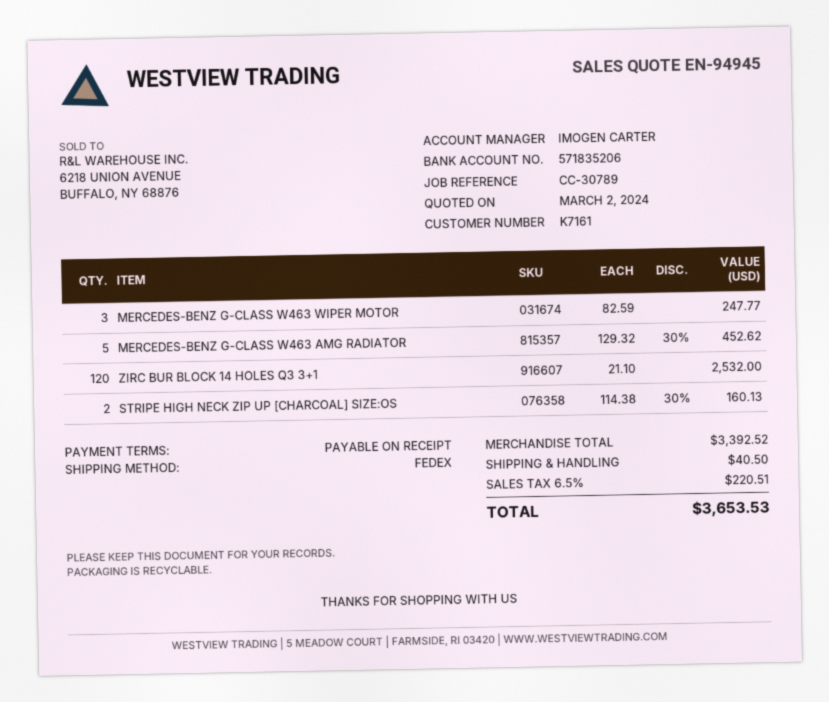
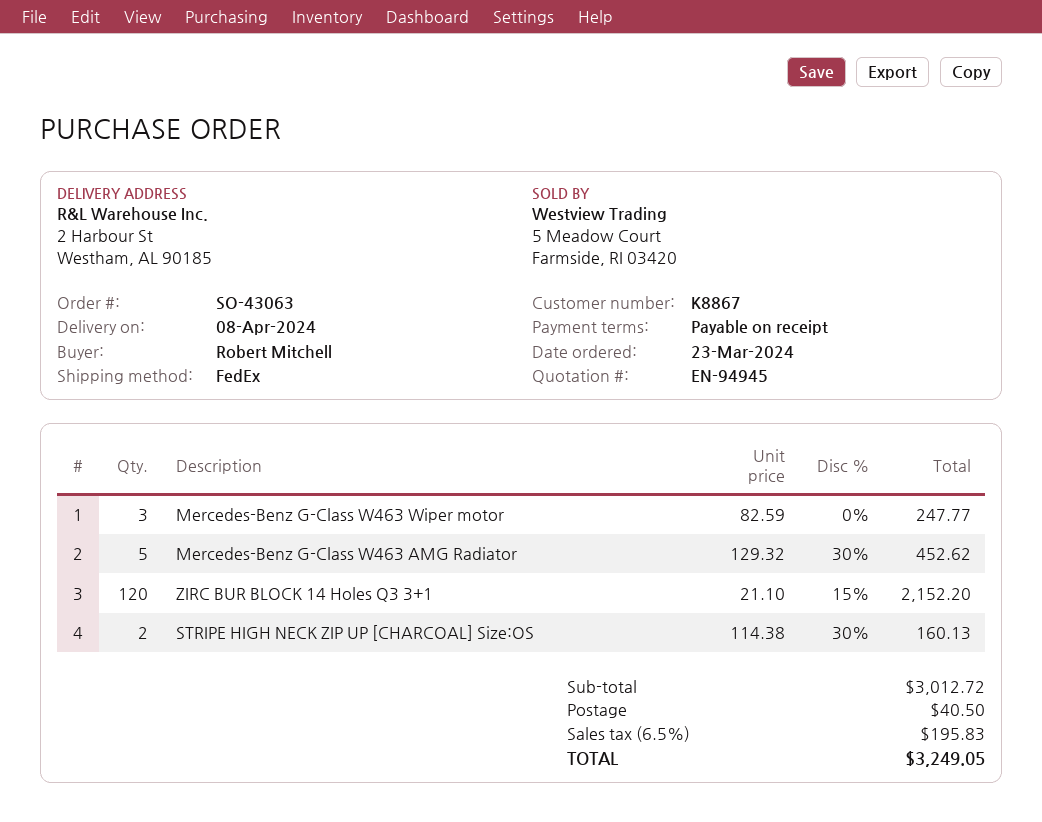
customer number: K7161 -> K8867
ZIRC BUR BLOCK 14 HOLES Q3 3+1: 120 x 21.10 = 2532.00 -> 120 x 21.10 - 15% = 2152.20
subtotal: 3392.52 -> 3012.72
tax: 6.5% = 220.51 -> 6.5% = 195.83
total: 3653.53 -> 3249.05

